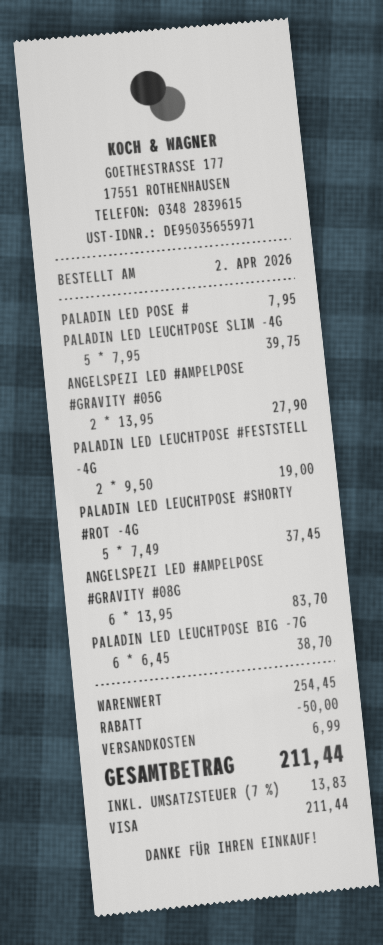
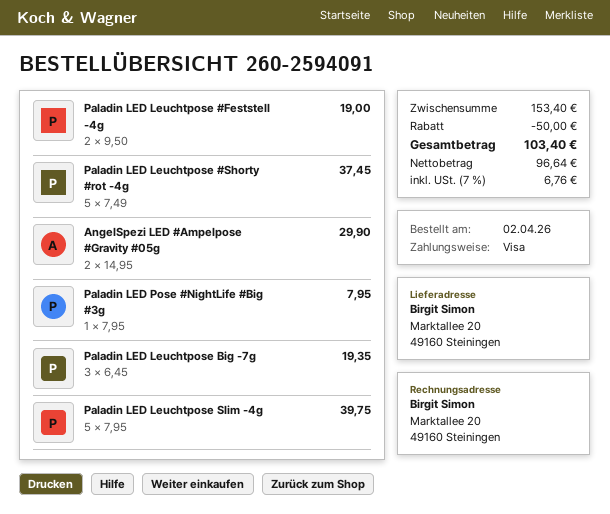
ANGELSPEZI LED #AMPELPOSE #GRAVITY #05G: 2 x 13.95 = 27.90 -> 2 x 14.95 = 29.90
ANGELSPEZI LED #AMPELPOSE #GRAVITY #08G: 6 x 13.95 = 83.70 -> none
PALADIN LED LEUCHTPOSE BIG -7G: 6 x 6.45 = 38.70 -> 3 x 6.45 = 19.35
subtotal: 254.45 -> 153.40
shipping: 6.99 -> none
tax: 7% = 13.83 -> 7% = 6.76
total: 211.44 -> 103.40

